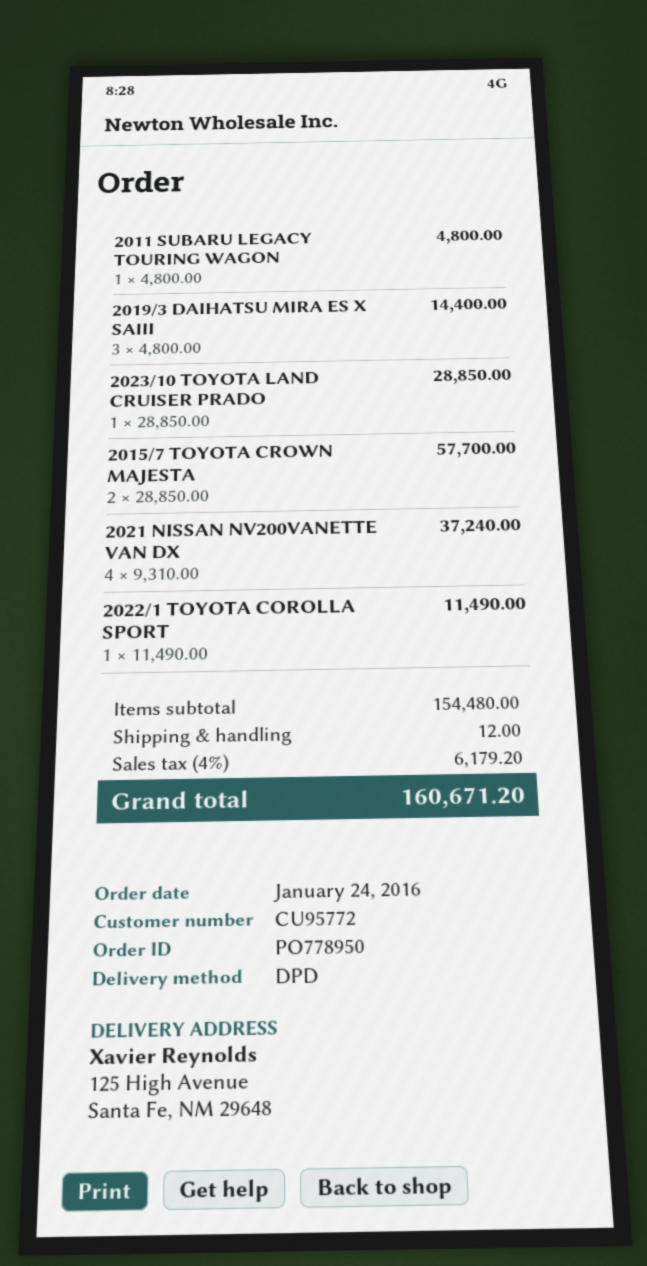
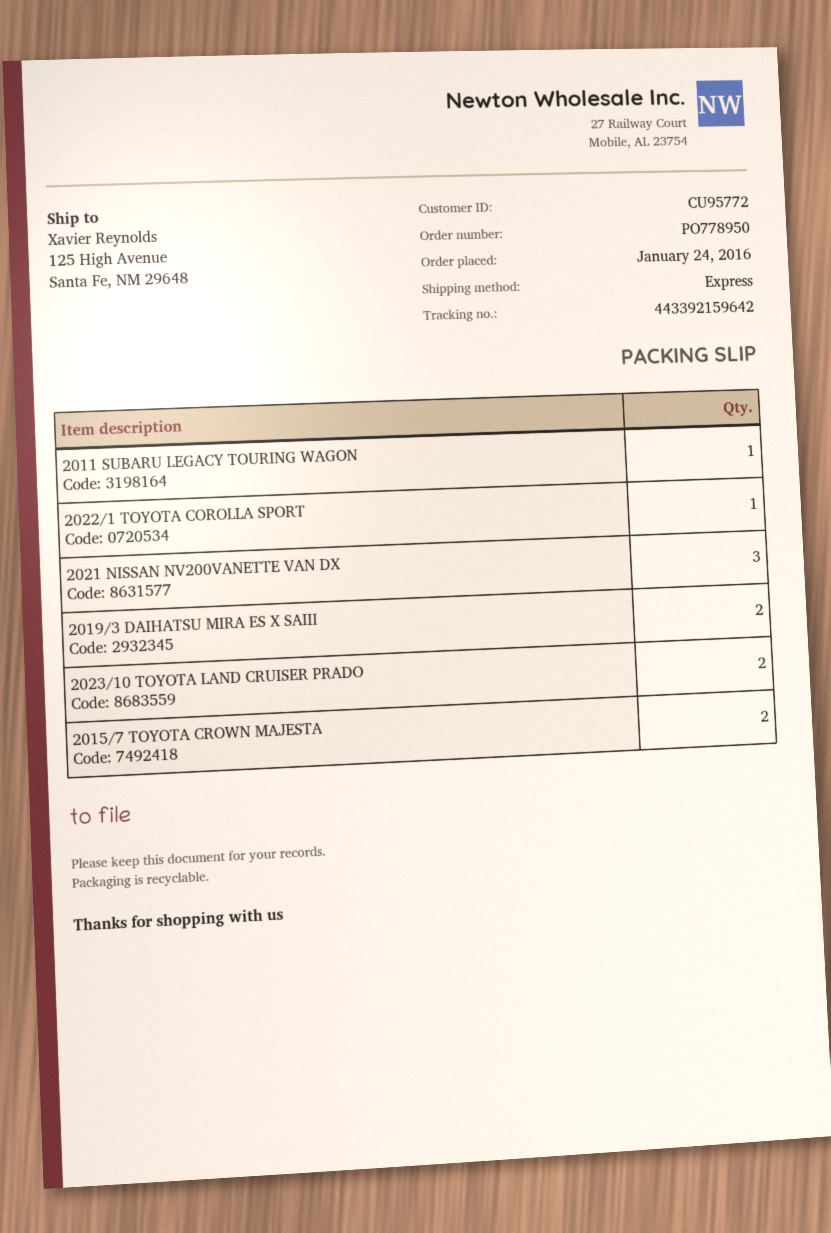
shipping method: DPD -> express
2019/3 DAIHATSU MIRA ES X SAIII: 3 -> 2
2023/10 TOYOTA LAND CRUISER PRADO: 1 -> 2
2021 NISSAN NV200VANETTE VAN DX: 4 -> 3

